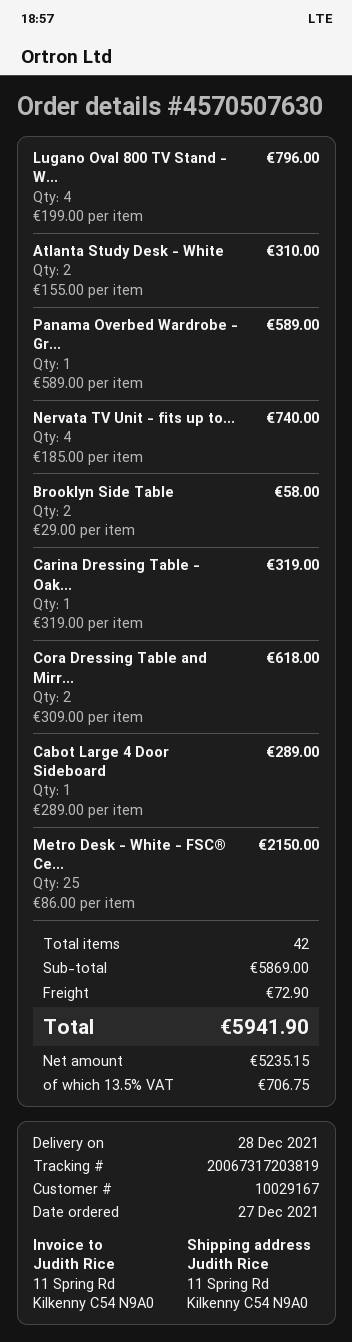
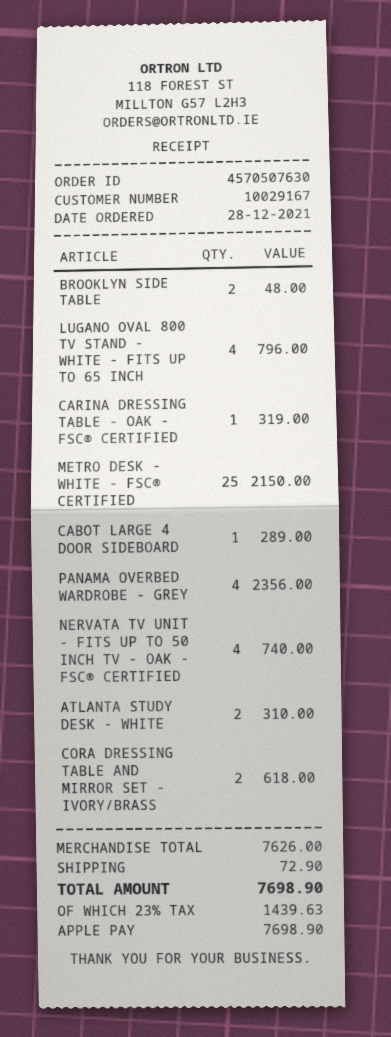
order date: 2021-12-27 -> 2021-12-28
Panama Overbed Wardrobe - Gr...: 1 for 589.00 -> 4 for 2356.00
Brooklyn Side Table: 2 for 58.00 -> 2 for 48.00
subtotal: 5869.00 -> 7626.00
tax: 13.5% = 706.75 -> 23% = 1439.63
total: 5941.90 -> 7698.90

